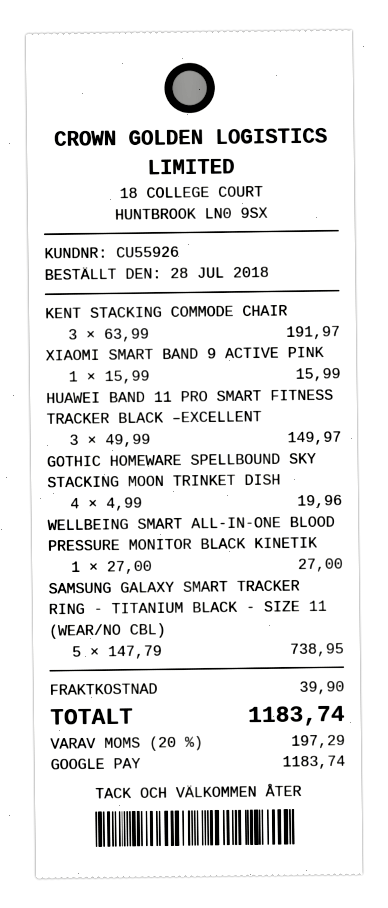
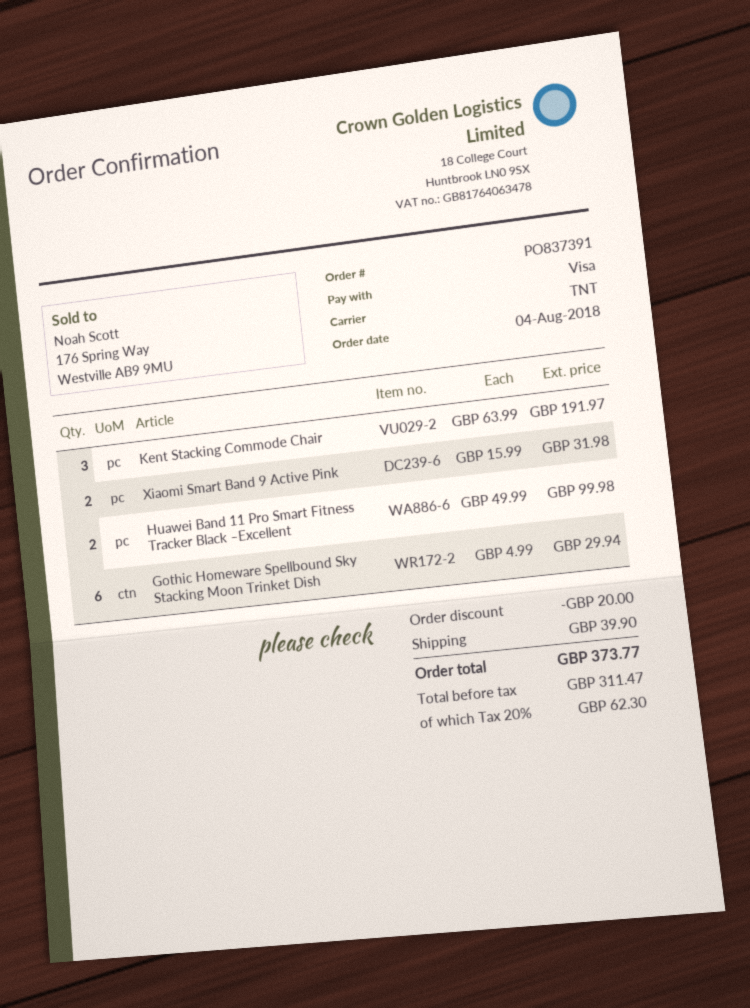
order date: 2018-07-28 -> 2018-08-04
payment method: Google Pay -> Visa
XIAOMI SMART BAND 9 ACTIVE PINK: 1 x 15.99 = 15.99 -> 2 x 15.99 = 31.98
HUAWEI BAND 11 PRO SMART FITNESS TRACKER BLACK –EXCELLENT: 3 x 49.99 = 149.97 -> 2 x 49.99 = 99.98
GOTHIC HOMEWARE SPELLBOUND SKY STACKING MOON TRINKET DISH: 4 x 4.99 = 19.96 -> 6 x 4.99 = 29.94
WELLBEING SMART ALL-IN-ONE BLOOD PRESSURE MONITOR BLACK KINETIK: 1 x 27.00 = 27.00 -> none
SAMSUNG GALAXY SMART TRACKER RING - TITANIUM BLACK - SIZE 11 (WEAR/NO CBL): 5 x 147.79 = 738.95 -> none
discount: none -> 20.00
tax: 20% = 197.29 -> 20% = 62.30
total: 1183.74 -> 373.77

